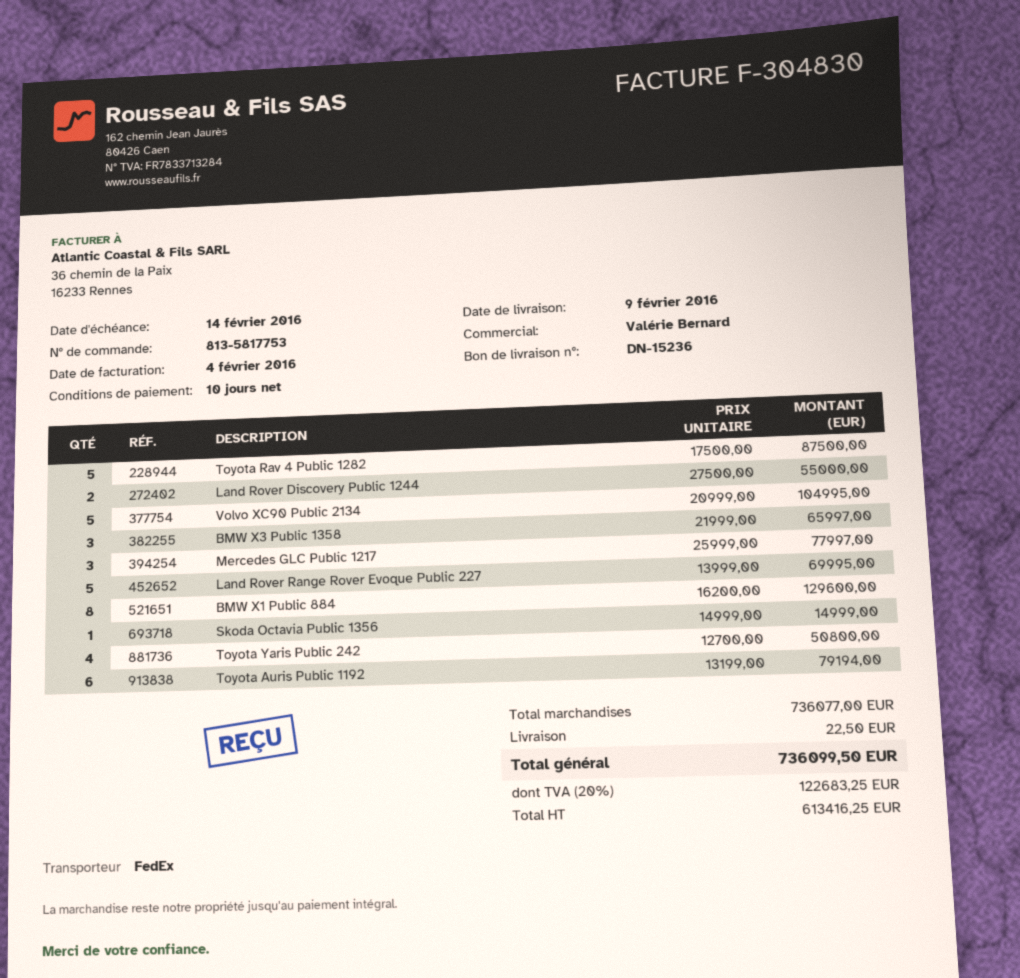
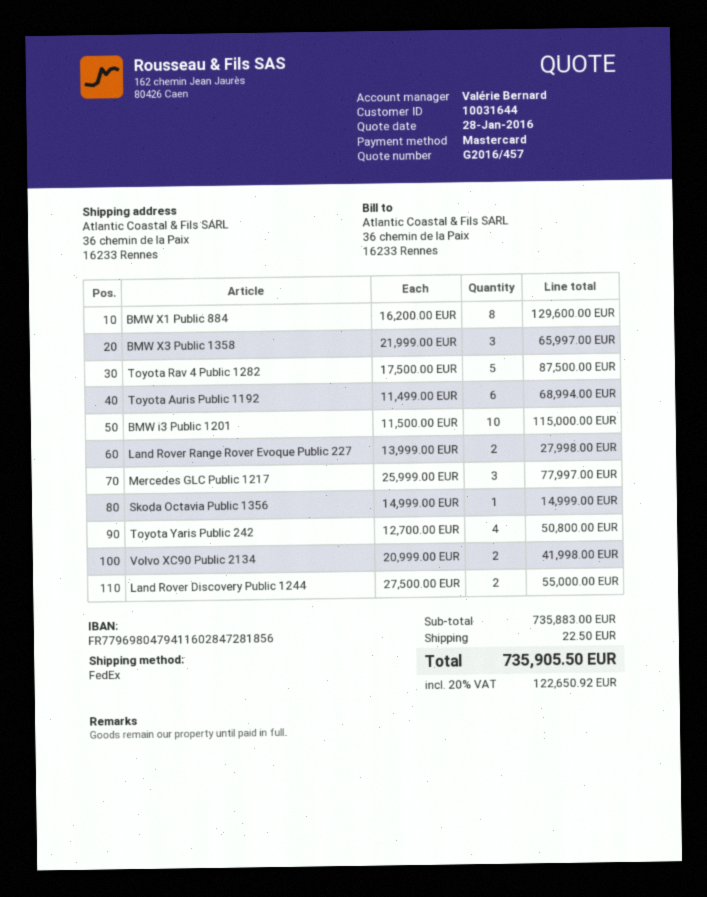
Volvo XC90 Public 2134: 5 x 20999.00 = 104995.00 -> 2 x 20999.00 = 41998.00
Land Rover Range Rover Evoque Public 227: 5 x 13999.00 = 69995.00 -> 2 x 13999.00 = 27998.00
Toyota Auris Public 1192: 6 x 13199.00 = 79194.00 -> 6 x 11499.00 = 68994.00
BMW i3 Public 1201: none -> 10 x 11500.00 = 115000.00
subtotal: 736077.00 -> 735883.00
tax: 20% = 122683.25 -> 20% = 122650.92
total: 736099.50 -> 735905.50

